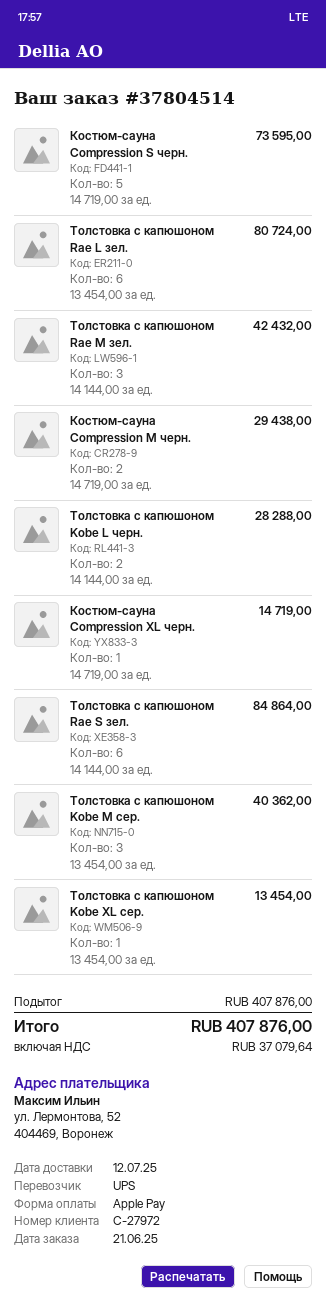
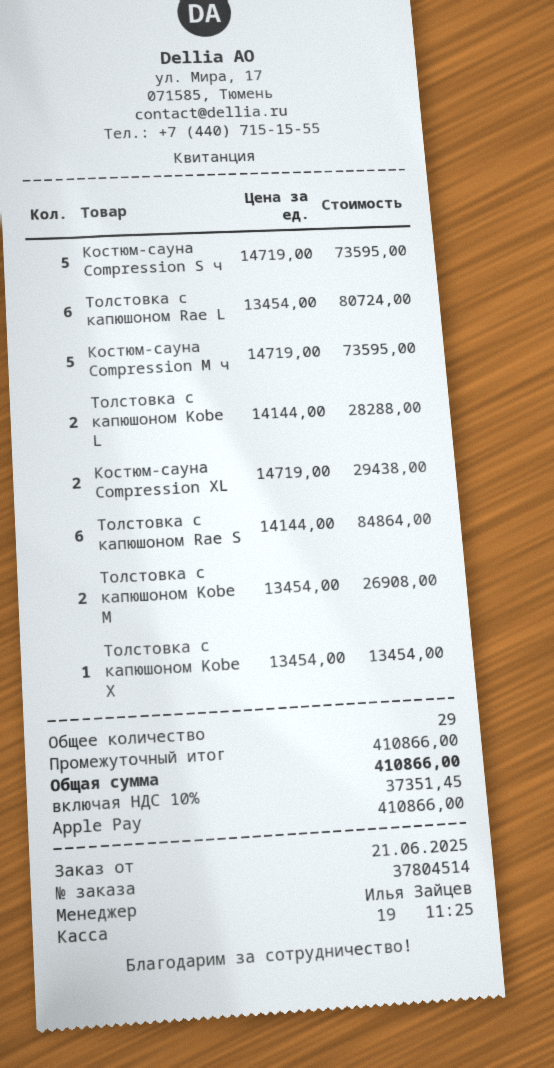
Толстовка с капюшоном Rae M зел.: 3 x 14144.00 = 42432.00 -> none
Костюм-сауна Compression M черн.: 2 x 14719.00 = 29438.00 -> 5 x 14719.00 = 73595.00
Костюм-сауна Compression XL черн.: 1 x 14719.00 = 14719.00 -> 2 x 14719.00 = 29438.00
Толстовка с капюшоном Kobe M сер.: 3 x 13454.00 = 40362.00 -> 2 x 13454.00 = 26908.00
subtotal: 407876.00 -> 410866.00
tax: 37079.64 -> 37351.45
total: 407876.00 -> 410866.00

